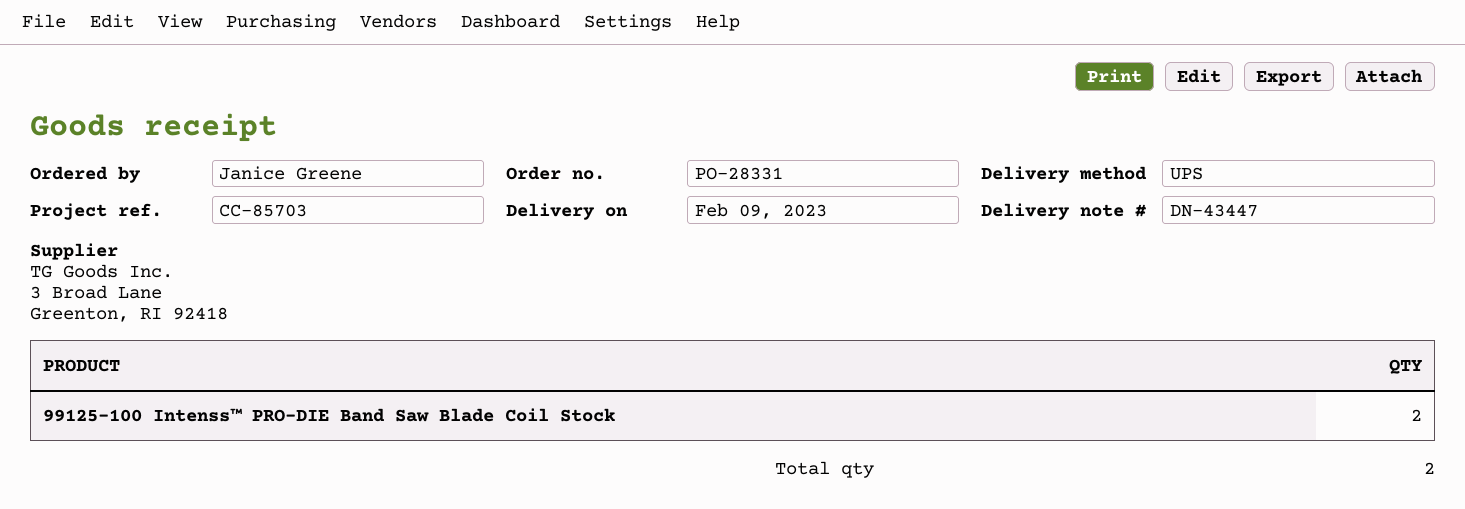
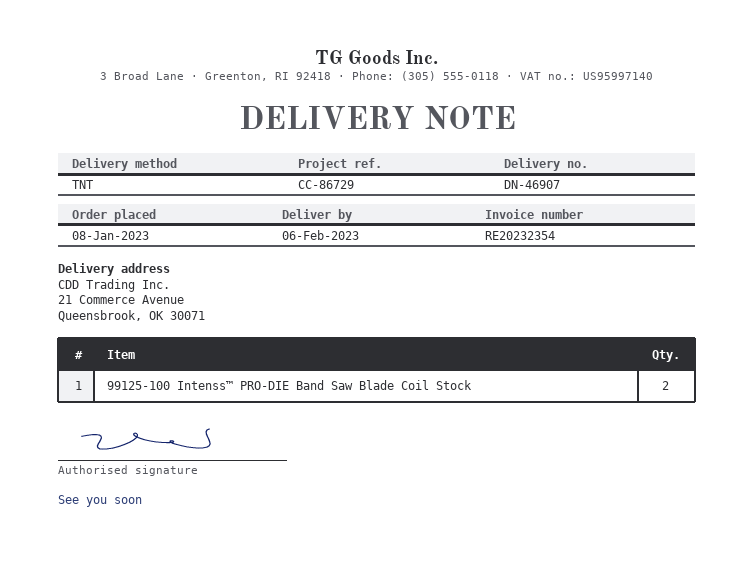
delivery note number: DN-43447 -> DN-46907
delivery date: 2023-02-09 -> 2023-02-06
reference: CC-85703 -> CC-86729
shipping method: UPS -> TNT

